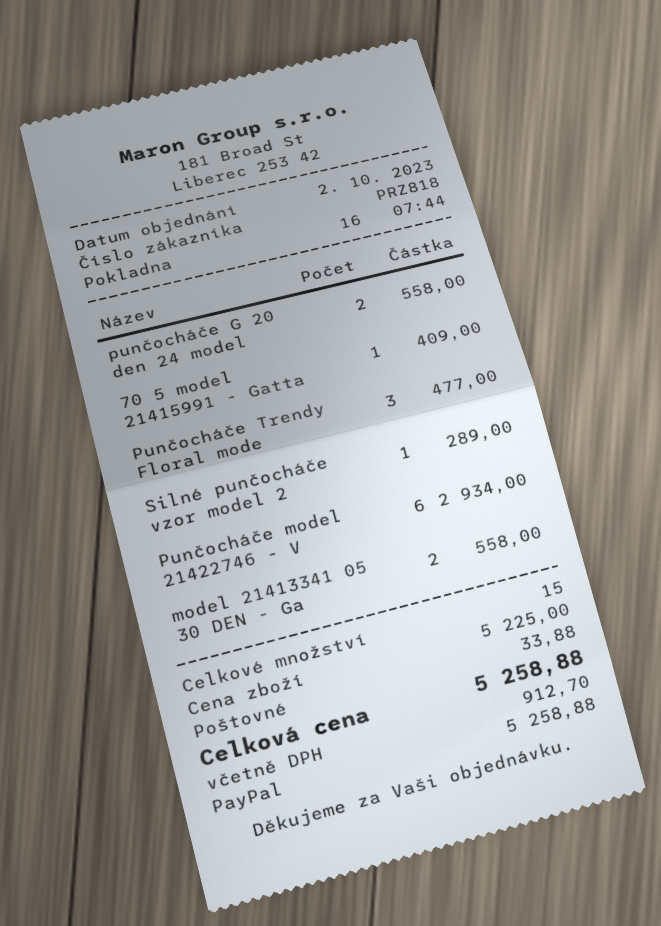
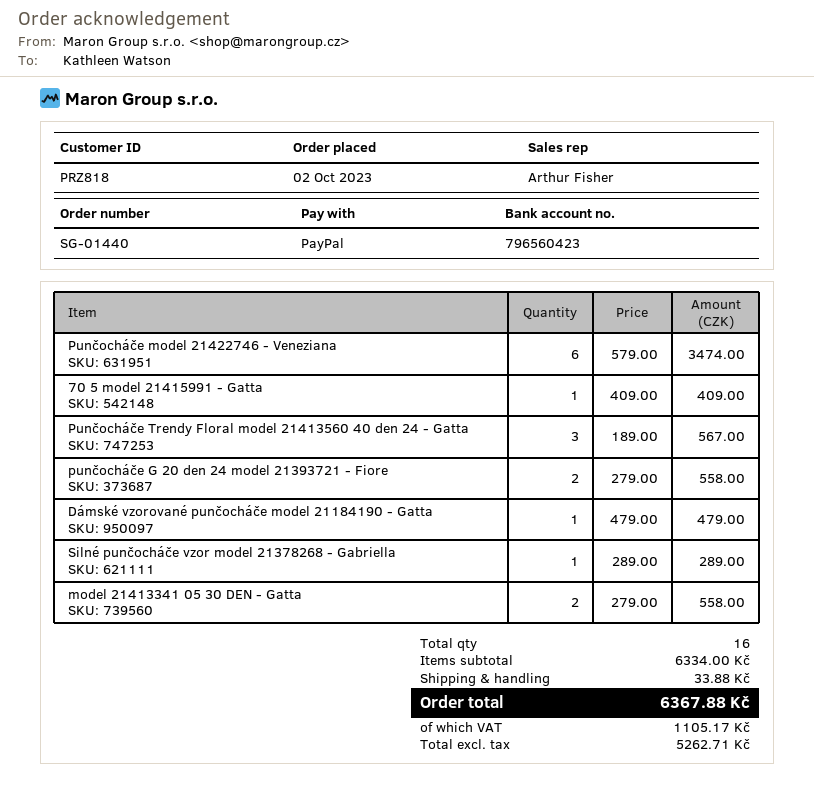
Punčocháče Trendy Floral mode: 3 for 477.00 -> 3 for 567.00
Punčocháče model 21422746 - V: 6 for 2934.00 -> 6 for 3474.00
Dámské vzorované punčocháče model 21184190 - Gatta: none -> 1 for 479.00
total quantity: 15 -> 16
subtotal: 5225.00 -> 6334.00
tax: 912.70 -> 1105.17
total: 5258.88 -> 6367.88

